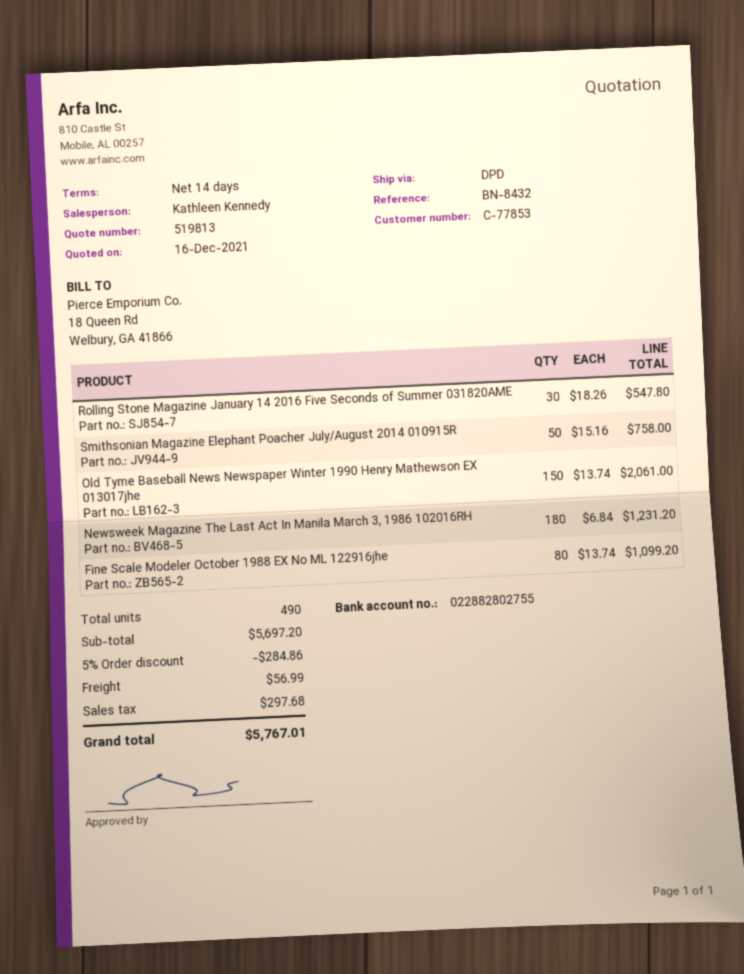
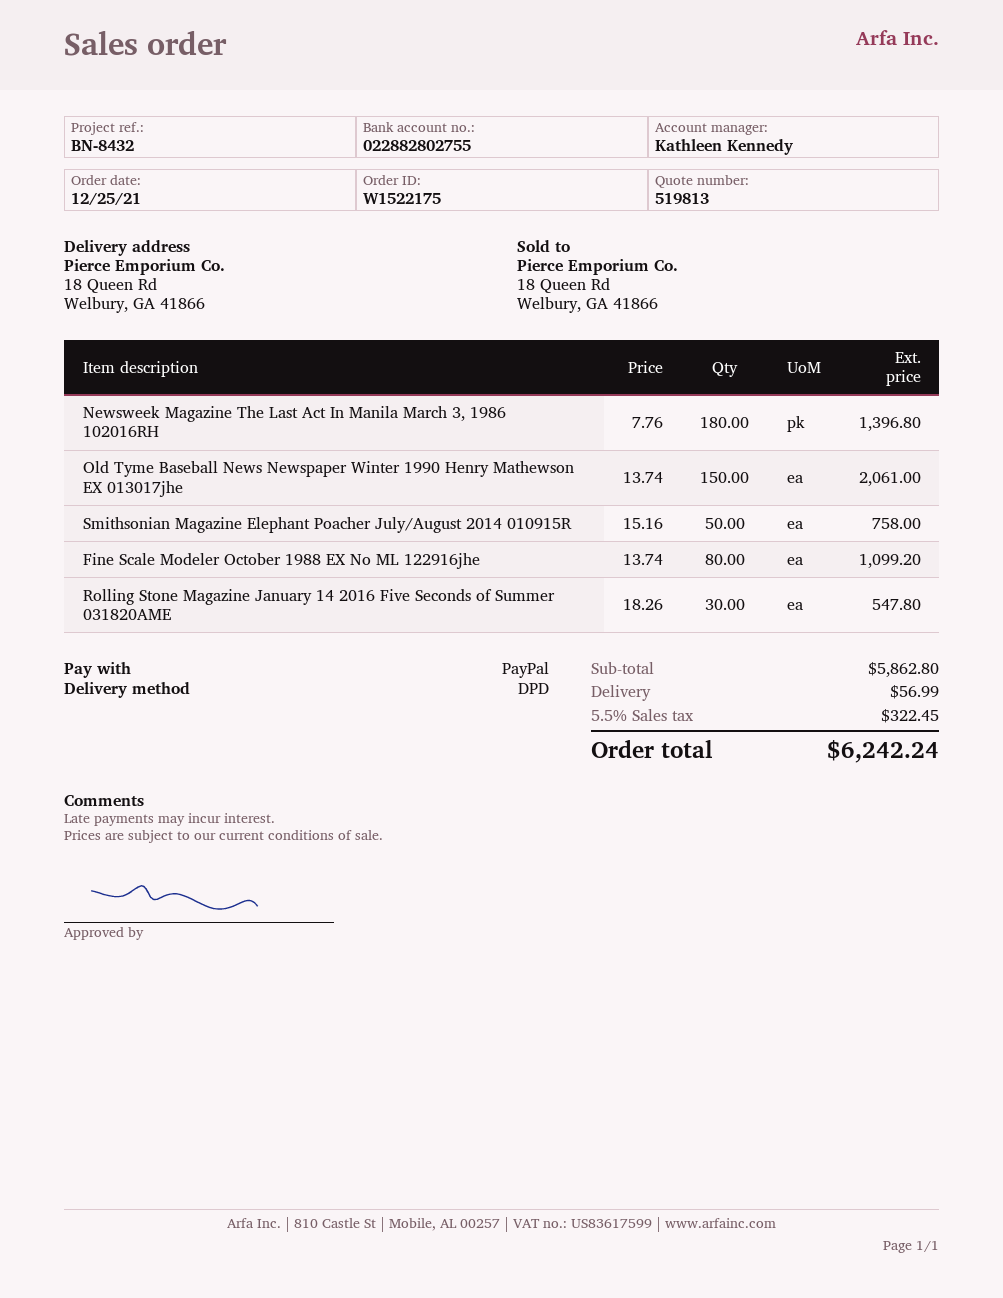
Newsweek Magazine The Last Act In Manila March 3, 1986 102016RH: 180 x 6.84 = 1231.20 -> 180 x 7.76 = 1396.80
subtotal: 5697.20 -> 5862.80
discount: 5% = 284.86 -> none
tax: 297.68 -> 322.45
total: 5767.01 -> 6242.24

